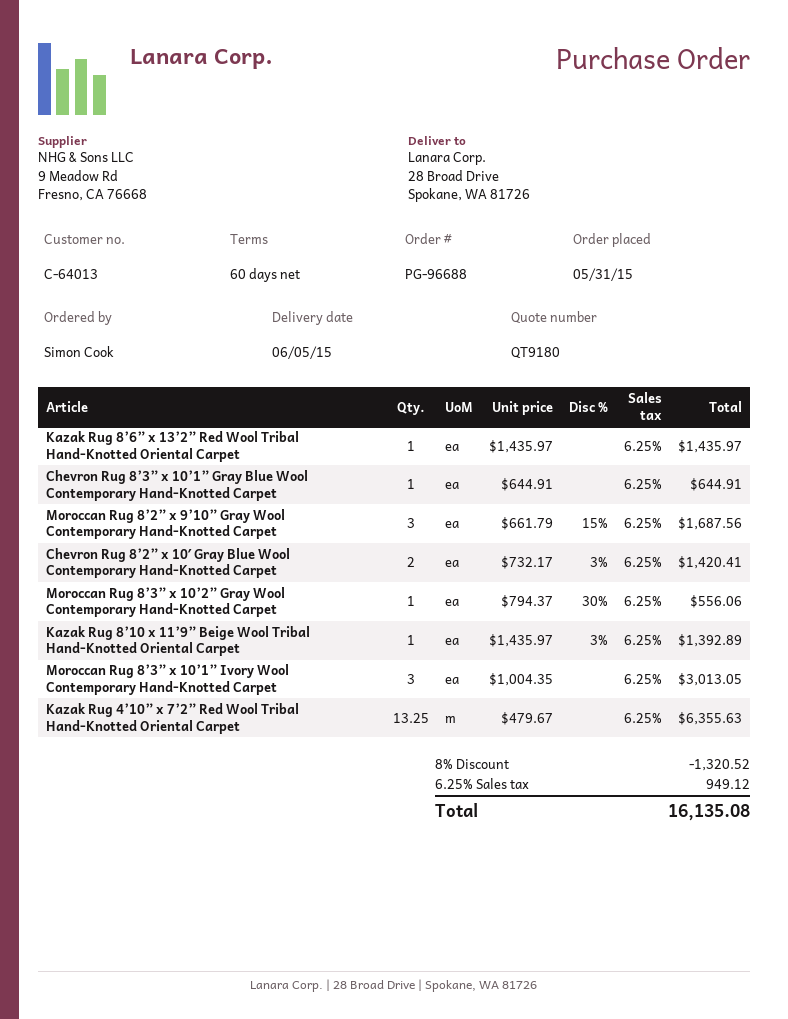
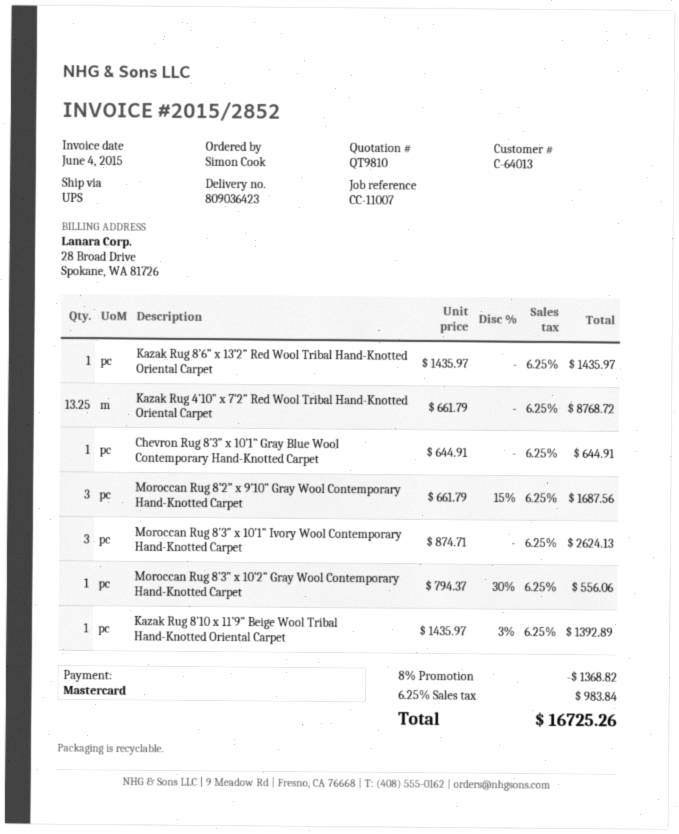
quote number: QT9180 -> QT9810
Chevron Rug 8’2” x 10′ Gray Blue Wool Contemporary Hand-Knotted Carpet: 2 x 732.17 - 3% = 1420.41 -> none
Moroccan Rug 8’3” x 10’1” Ivory Wool Contemporary Hand-Knotted Carpet: 3 x 1004.35 = 3013.05 -> 3 x 874.71 = 2624.13
Kazak Rug 4’10” x 7’2” Red Wool Tribal Hand-Knotted Oriental Carpet: 13.25 x 479.67 = 6355.63 -> 13.25 x 661.79 = 8768.72
discount: 8% = 1320.52 -> 8% = 1368.82
tax: 6.25% = 949.12 -> 6.25% = 983.84
total: 16135.08 -> 16725.26

